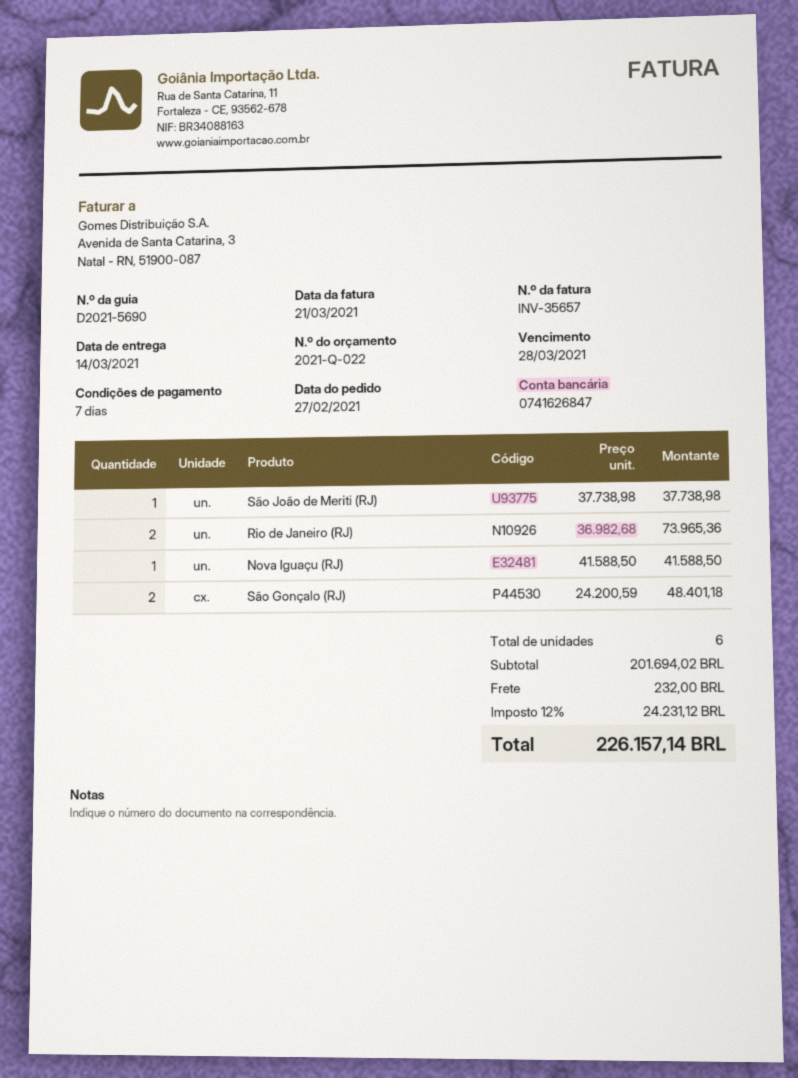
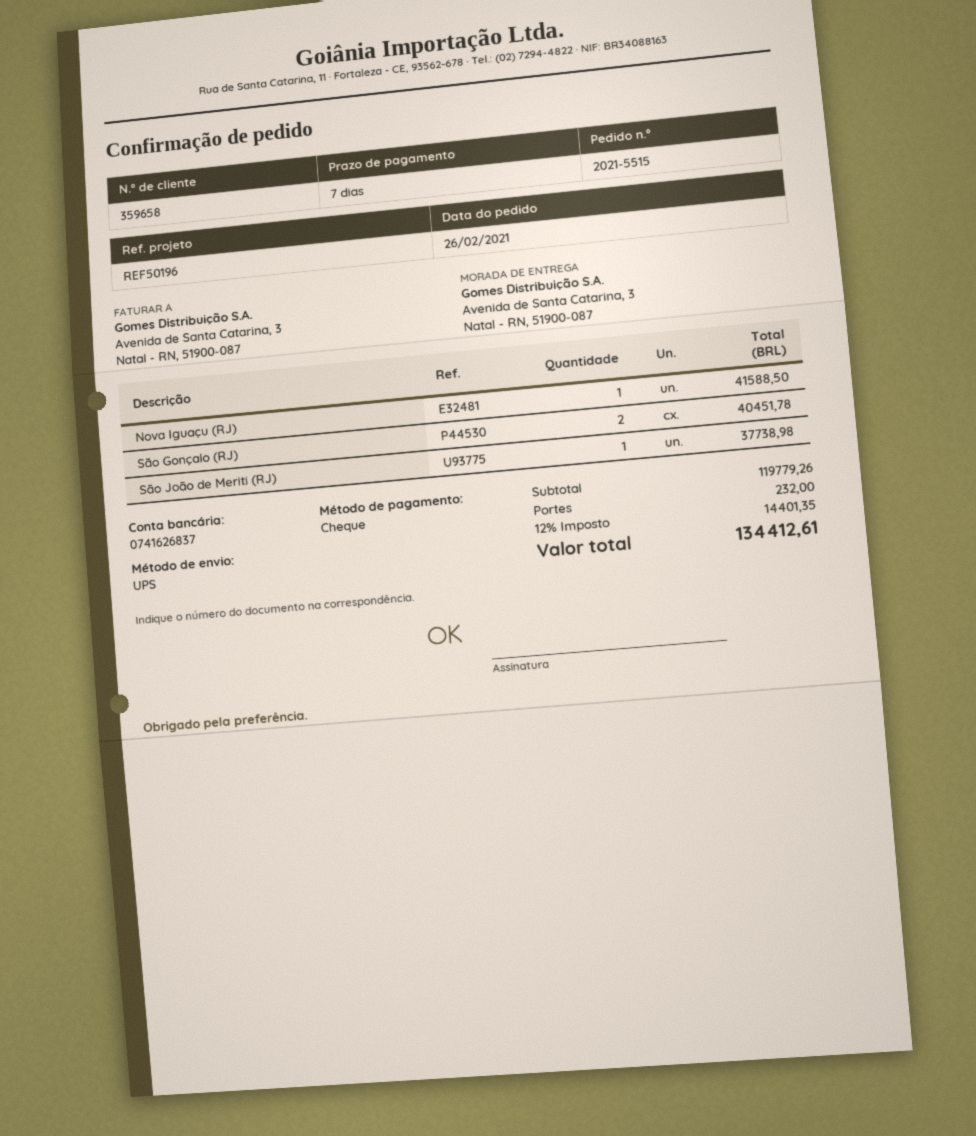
order date: 2021-02-27 -> 2021-02-26
bank account: 0741626847 -> 0741626837
Rio de Janeiro (RJ): 2 for 73965.36 -> none
São Gonçalo (RJ): 2 for 48401.18 -> 2 for 40451.78
subtotal: 201694.02 -> 119779.26
tax: 12% = 24231.12 -> 12% = 14401.35
total: 226157.14 -> 134412.61

